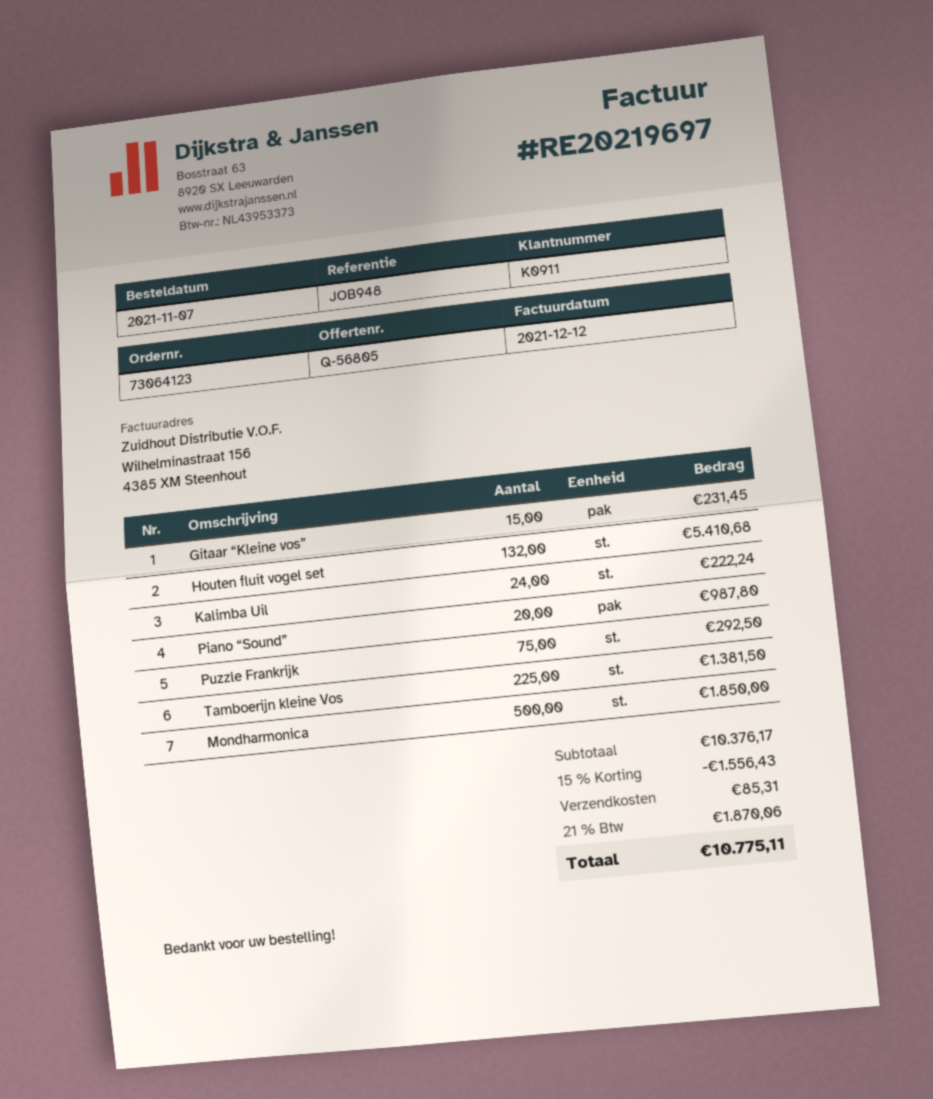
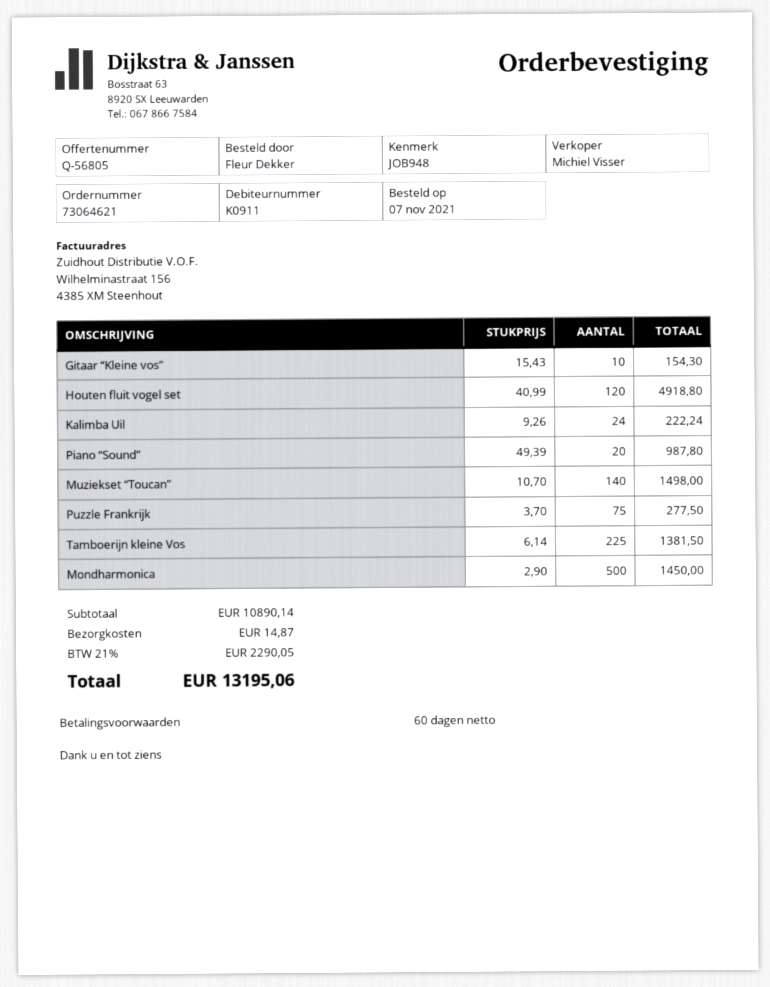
order number: 73064123 -> 73064621
Gitaar “Kleine vos”: 15 for 231.45 -> 10 for 154.30
Houten fluit vogel set: 132 for 5410.68 -> 120 for 4918.80
Puzzle Frankrijk: 75 for 292.50 -> 75 for 277.50
Mondharmonica: 500 for 1850.00 -> 500 for 1450.00
Muziekset “Toucan”: none -> 140 for 1498.00
subtotal: 10376.17 -> 10890.14
discount: 15% = 1556.43 -> none
shipping: 85.31 -> 14.87
tax: 21% = 1870.06 -> 21% = 2290.05
total: 10775.11 -> 13195.06

